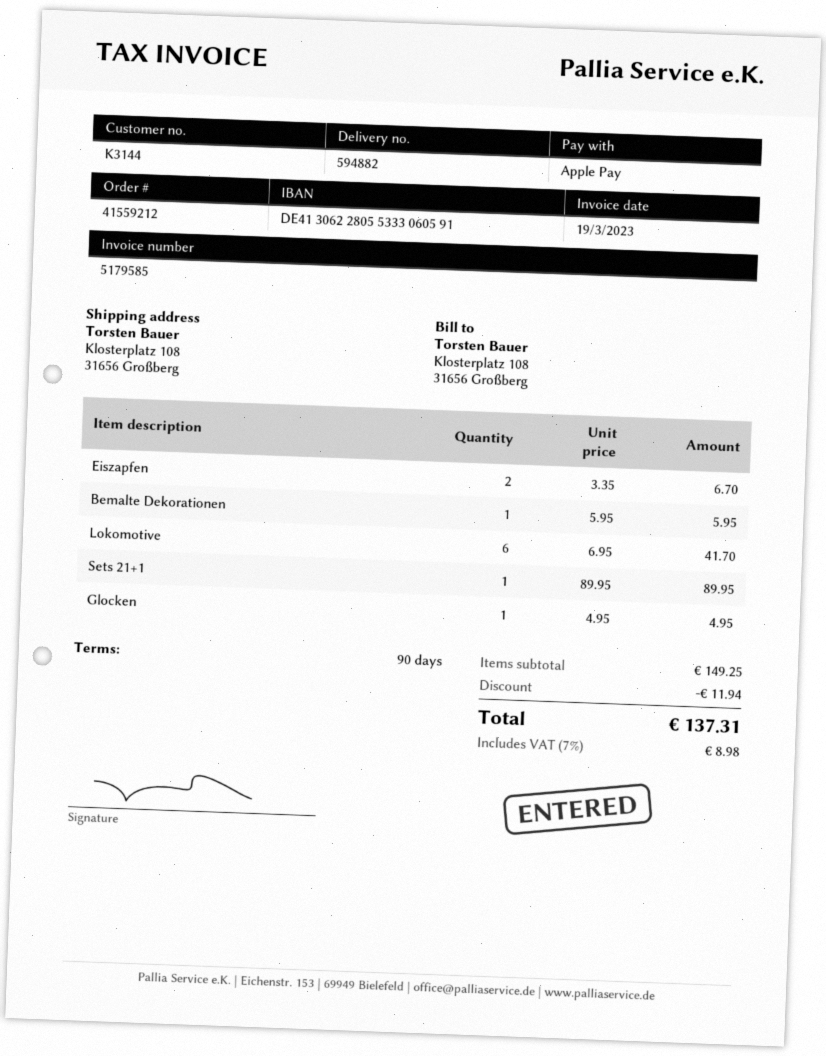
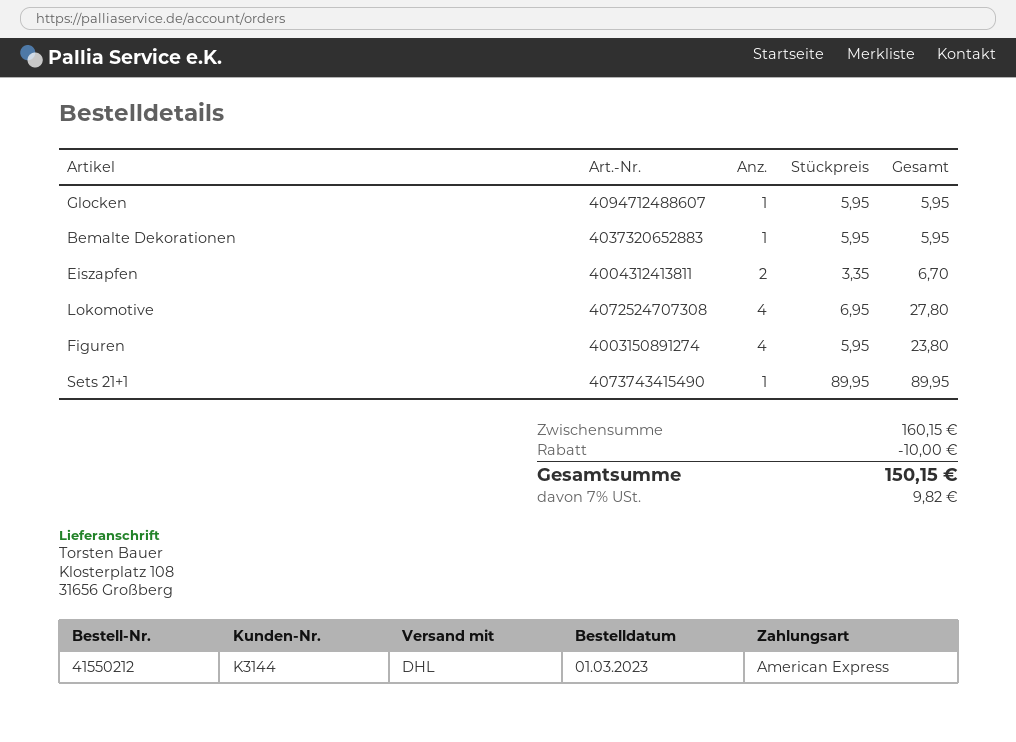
order number: 41559212 -> 41550212
payment method: Apple Pay -> American Express
Lokomotive: 6 x 6.95 = 41.70 -> 4 x 6.95 = 27.80
Glocken: 1 x 4.95 = 4.95 -> 1 x 5.95 = 5.95
Figuren: none -> 4 x 5.95 = 23.80
subtotal: 149.25 -> 160.15
discount: 11.94 -> 10.00
tax: 7% = 8.98 -> 7% = 9.82
total: 137.31 -> 150.15

